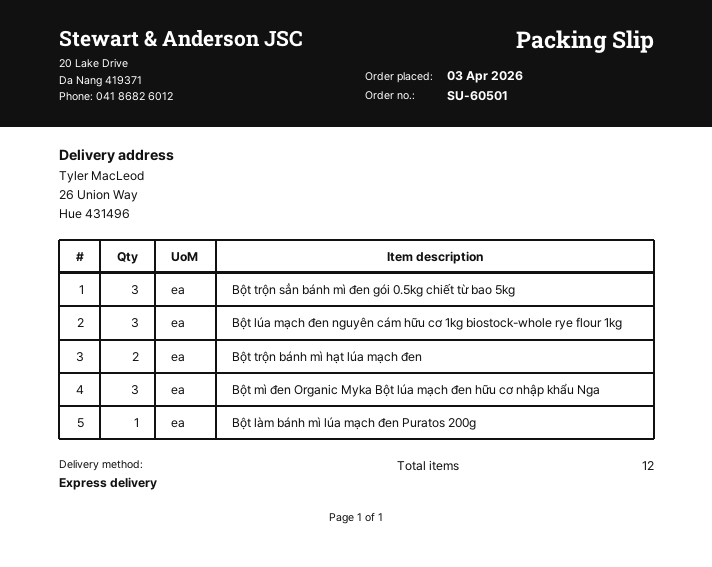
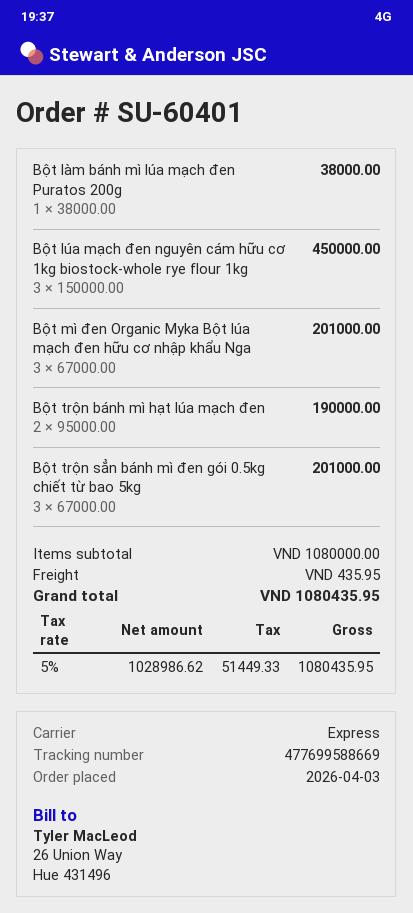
order number: SU-60501 -> SU-60401

